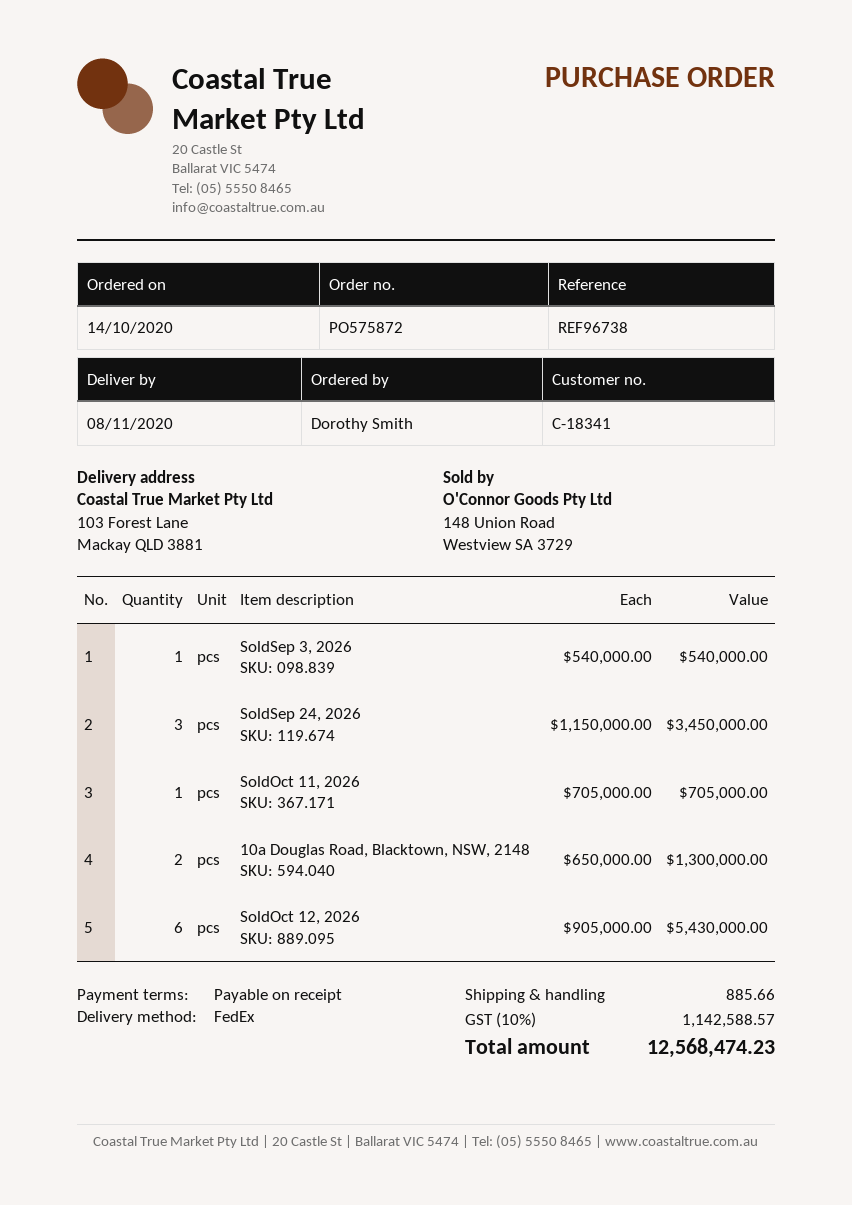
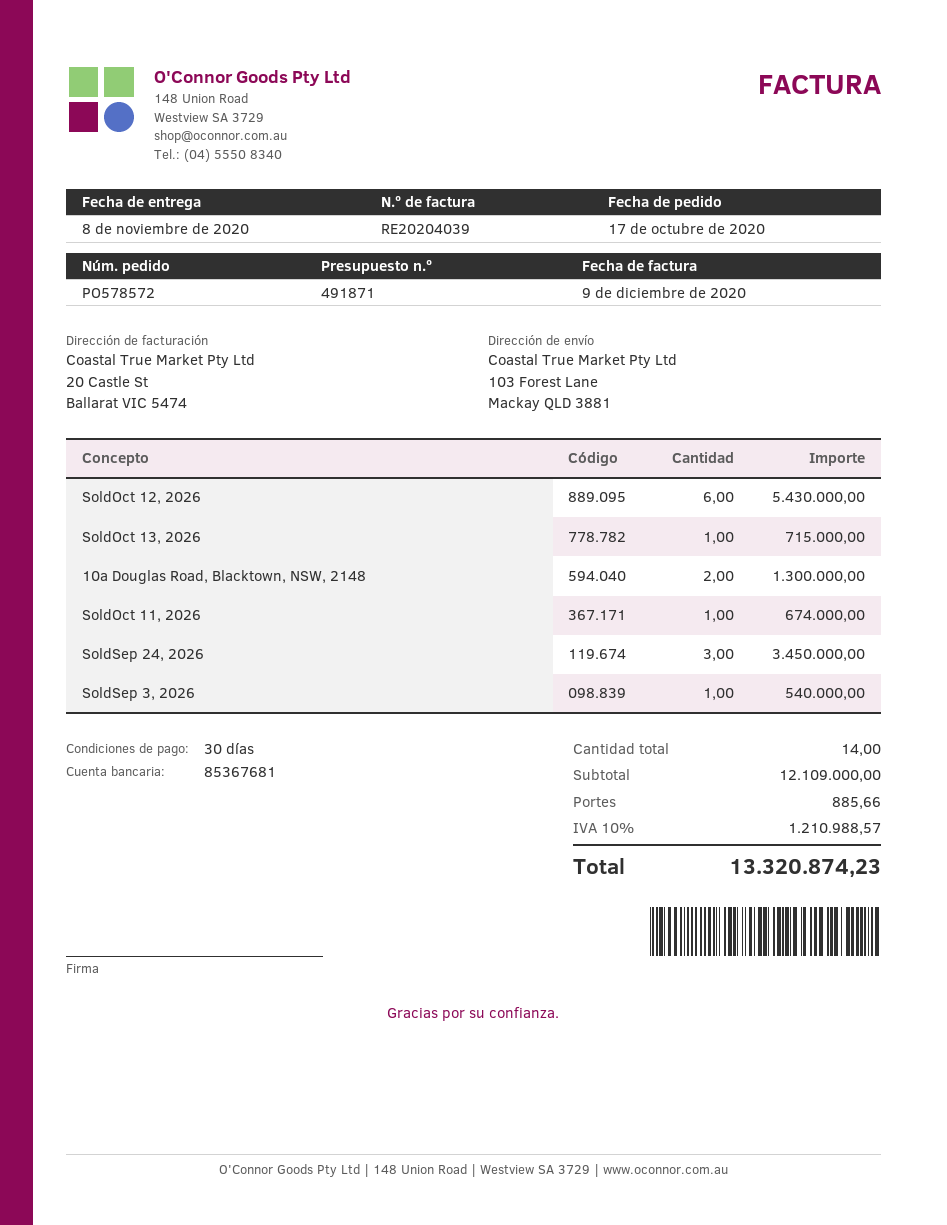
order number: PO575872 -> PO578572
order date: 2020-10-14 -> 2020-10-17
payment terms: on receipt -> 30 days
SoldOct 11, 2026: 1 for 705000.00 -> 1 for 674000.00
SoldOct 13, 2026: none -> 1 for 715000.00
tax: 10% = 1142588.57 -> 10% = 1210988.57
total: 12568474.23 -> 13320874.23

